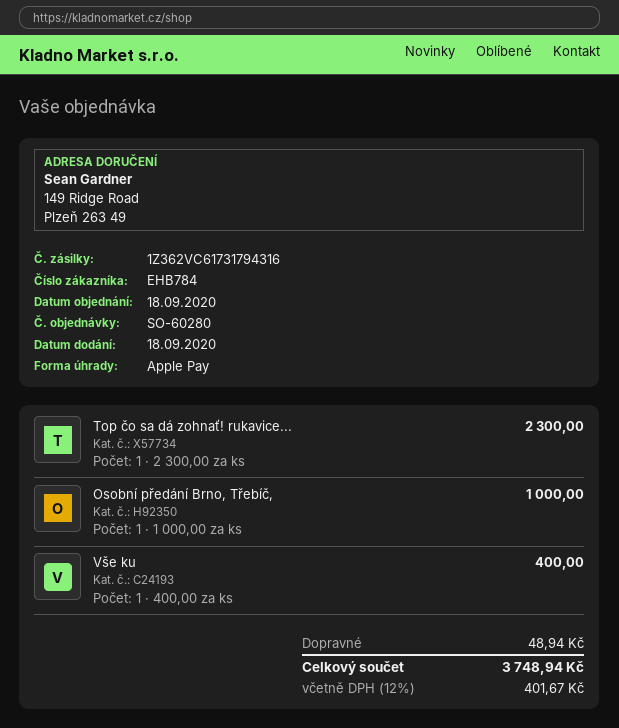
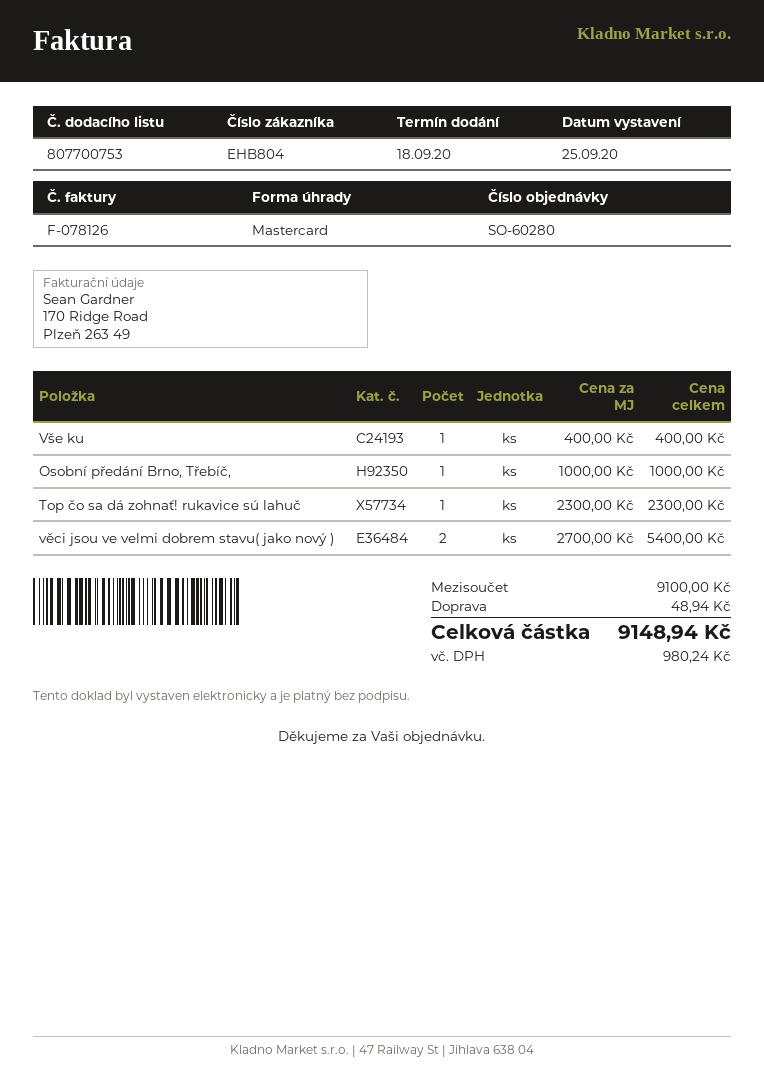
customer number: EHB784 -> EHB804
payment method: Apple Pay -> Mastercard
věci jsou ve velmi dobrem stavu( jako nový ): none -> 2 x 2700.00 = 5400.00
tax: 401.67 -> 980.24
total: 3748.94 -> 9148.94

